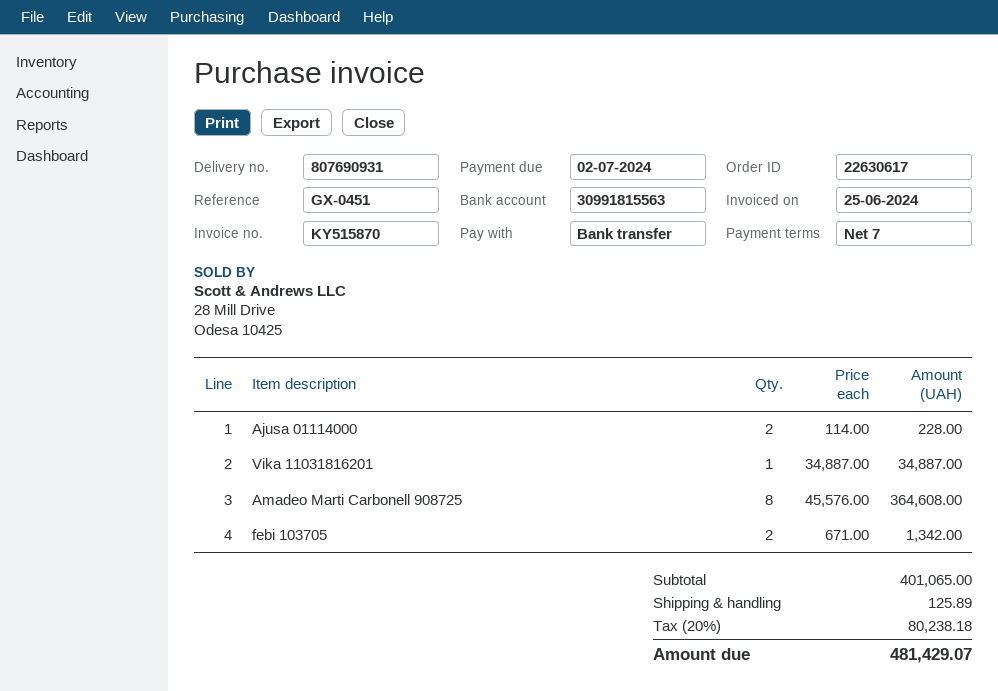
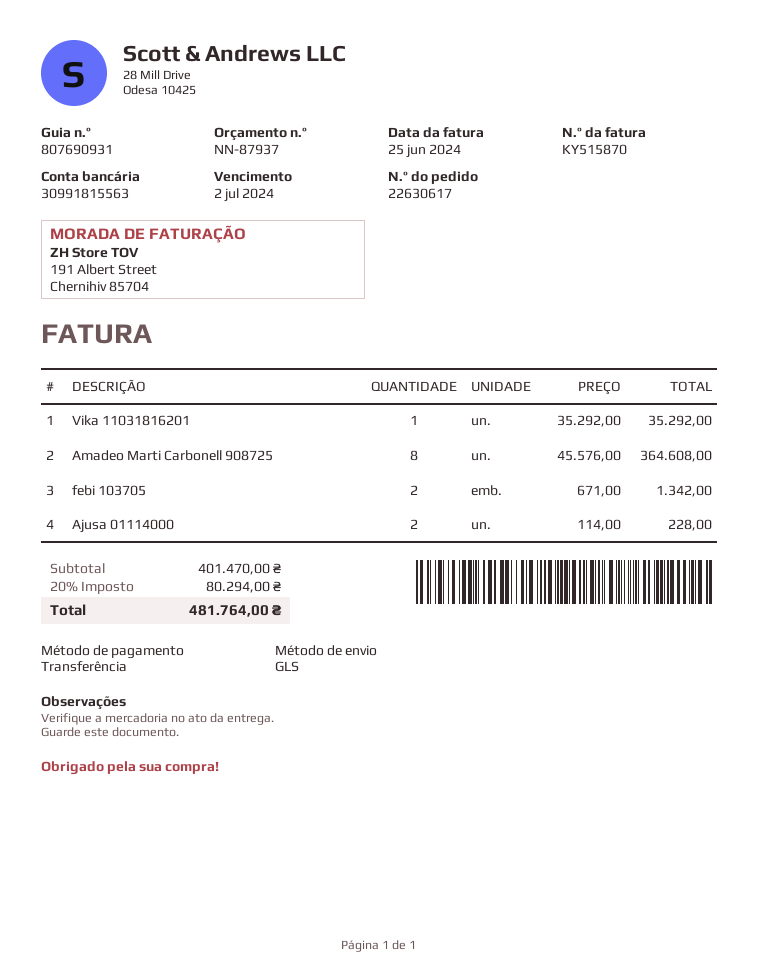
Vika 11031816201: 1 x 34887.00 = 34887.00 -> 1 x 35292.00 = 35292.00
subtotal: 401065.00 -> 401470.00
shipping: 125.89 -> none
tax: 20% = 80238.18 -> 20% = 80294.00
total: 481429.07 -> 481764.00

